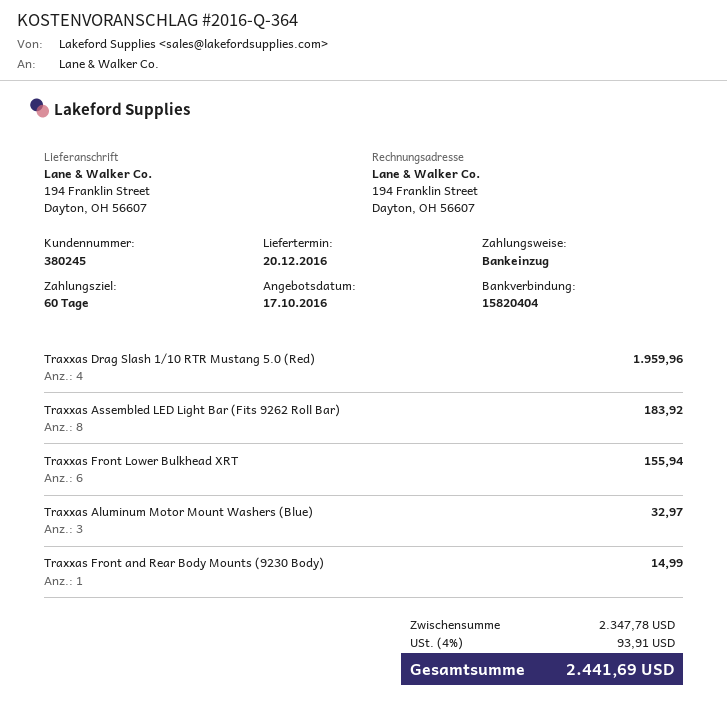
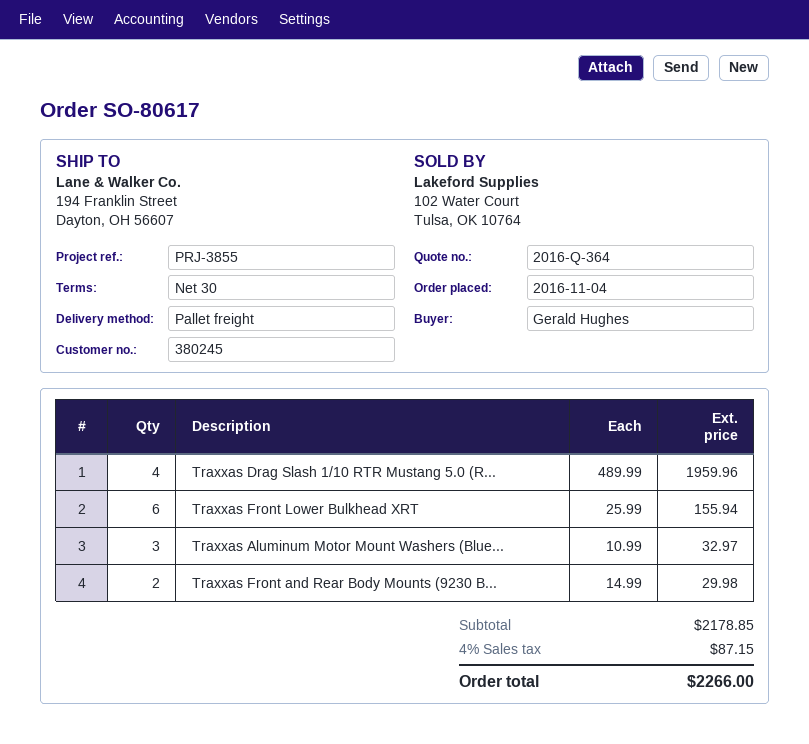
payment terms: 60 days -> 30 days
Traxxas Assembled LED Light Bar (Fits 9262 Roll Bar): 8 for 183.92 -> none
Traxxas Front and Rear Body Mounts (9230 Body): 1 for 14.99 -> 2 for 29.98
subtotal: 2347.78 -> 2178.85
tax: 4% = 93.91 -> 4% = 87.15
total: 2441.69 -> 2266.00

